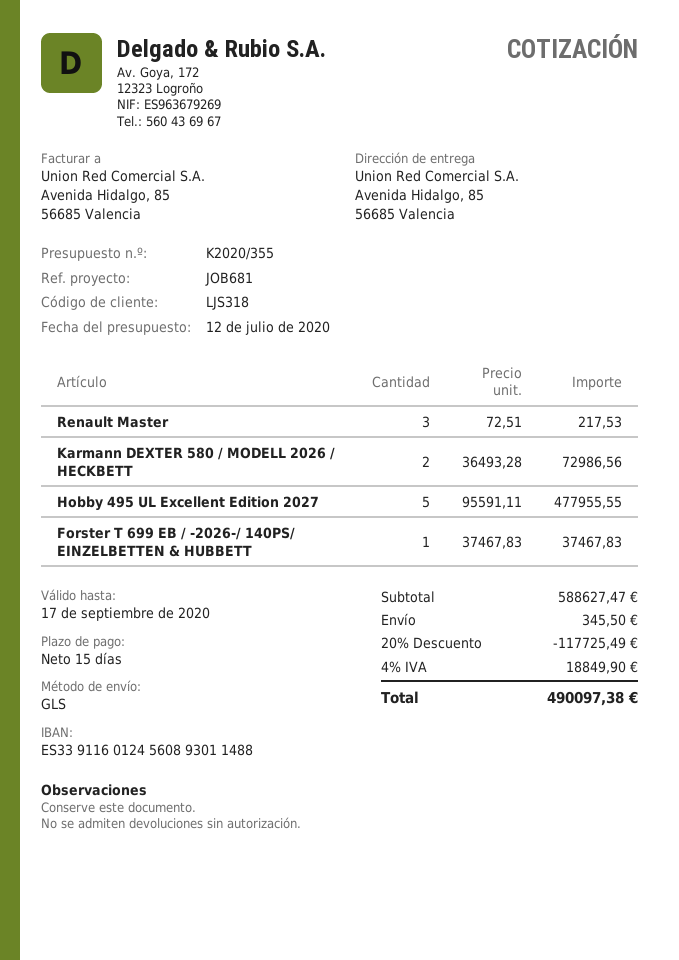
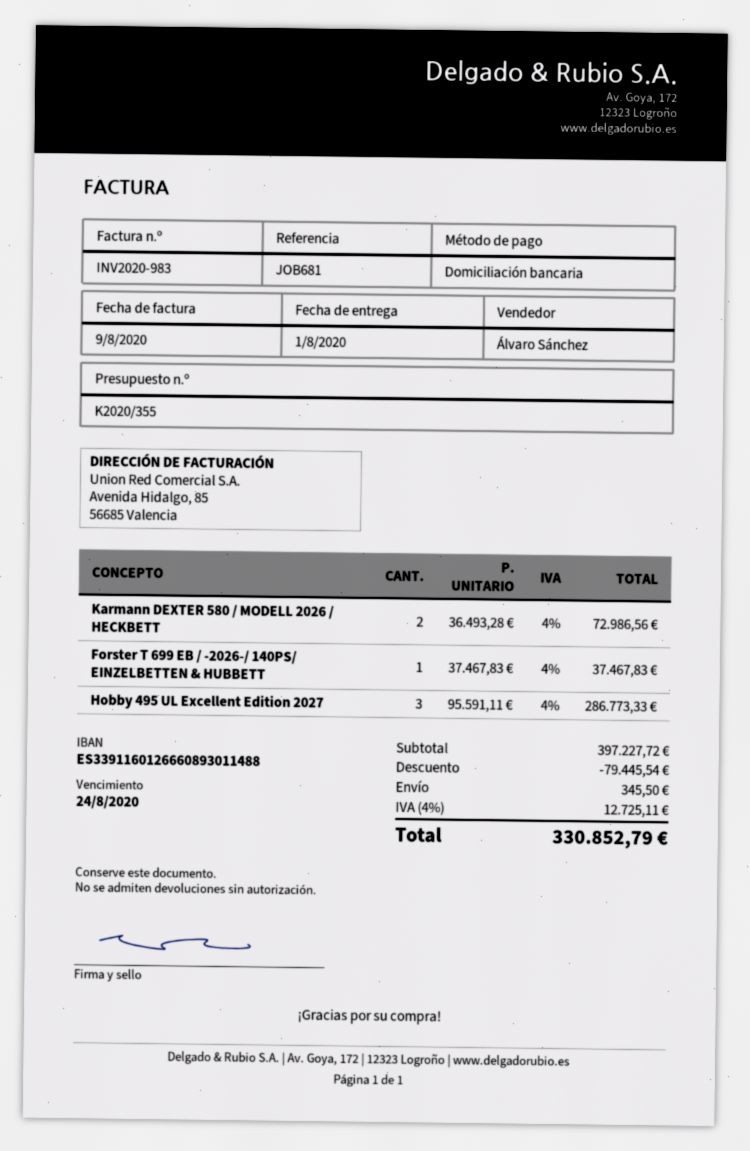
bank account: ES3391160124560893011488 -> ES3391160126660893011488
Renault Master: 3 x 72.51 = 217.53 -> none
Hobby 495 UL Excellent Edition 2027: 5 x 95591.11 = 477955.55 -> 3 x 95591.11 = 286773.33
subtotal: 588627.47 -> 397227.72
discount: 117725.49 -> 79445.54
tax: 4% = 18849.90 -> 4% = 12725.11
total: 490097.38 -> 330852.79

